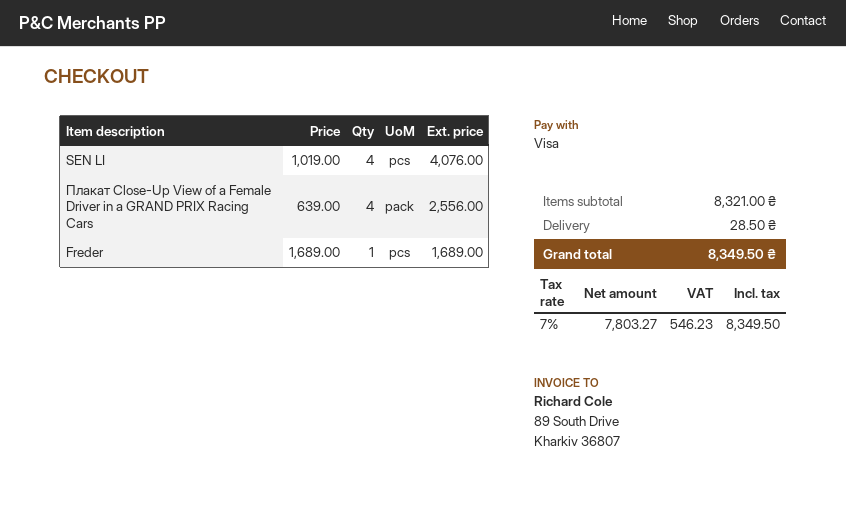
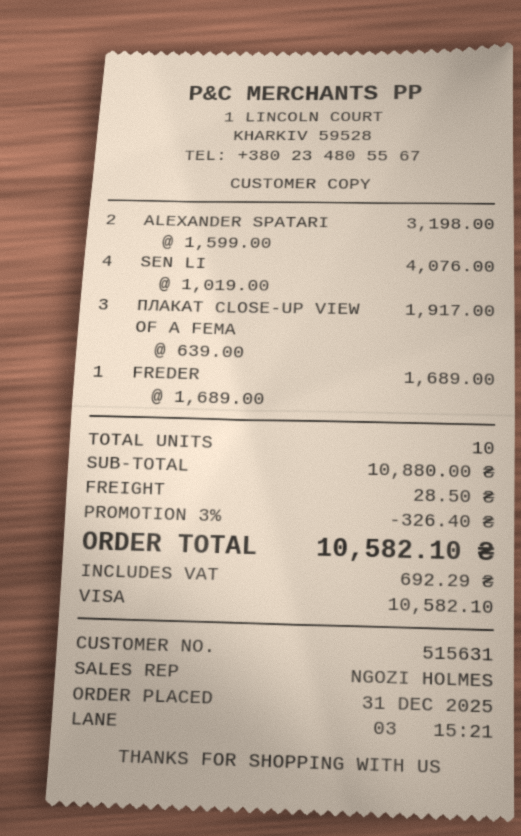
Плакат Close-Up View of a Female Driver in a GRAND PRIX Racing Cars: 4 x 639.00 = 2556.00 -> 3 x 639.00 = 1917.00
ALEXANDER SPATARI: none -> 2 x 1599.00 = 3198.00
subtotal: 8321.00 -> 10880.00
discount: none -> 3% = 326.40
tax: 546.23 -> 692.29
total: 8349.50 -> 10582.10

